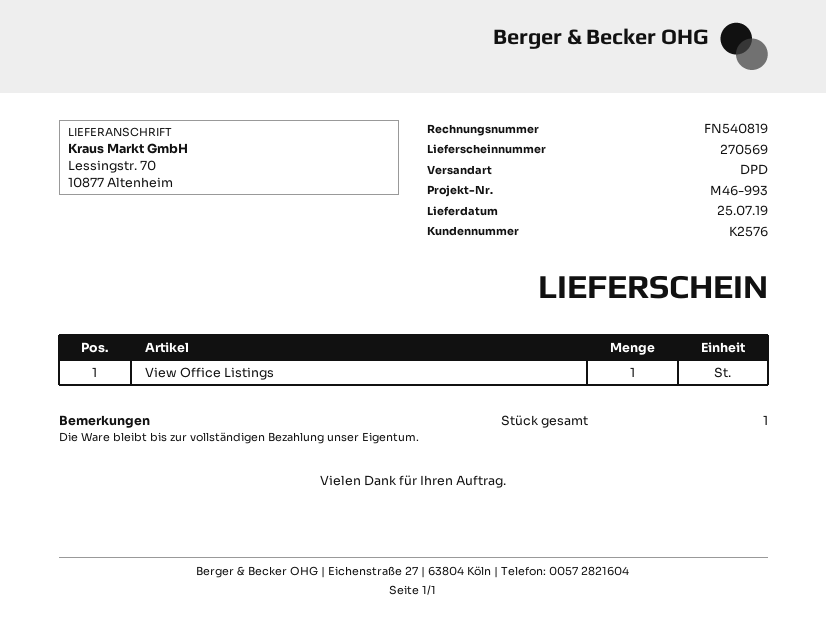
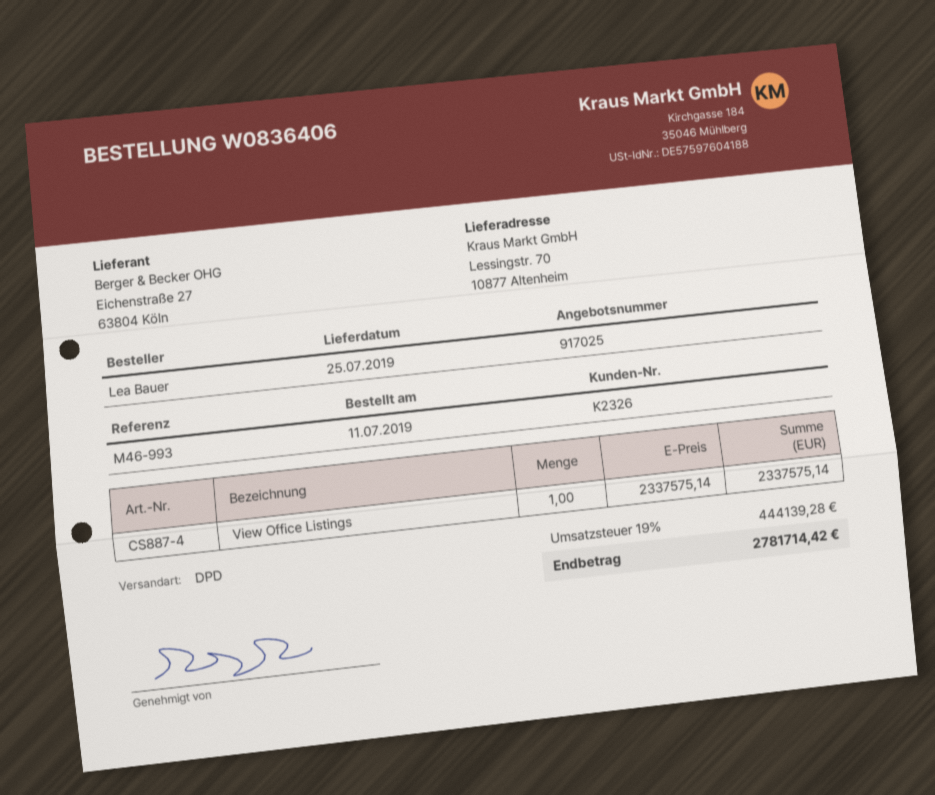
customer number: K2576 -> K2326

